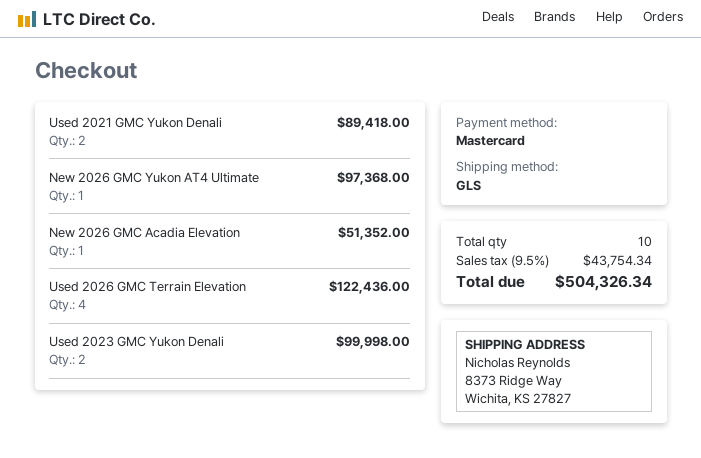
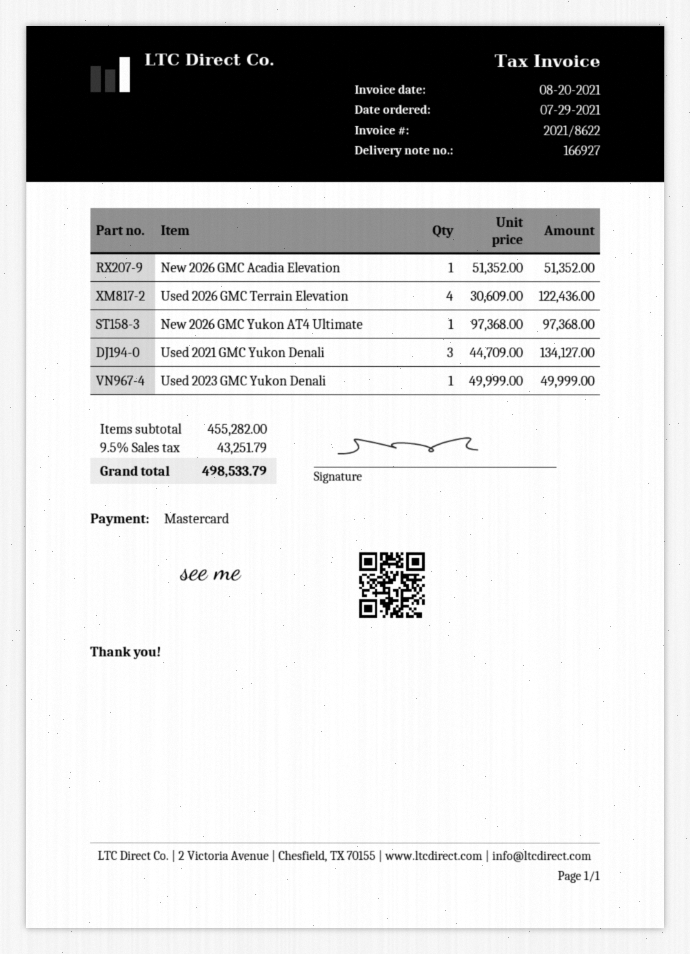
Used 2021 GMC Yukon Denali: 2 for 89418.00 -> 3 for 134127.00
Used 2023 GMC Yukon Denali: 2 for 99998.00 -> 1 for 49999.00
tax: 9.5% = 43754.34 -> 9.5% = 43251.79
total: 504326.34 -> 498533.79

